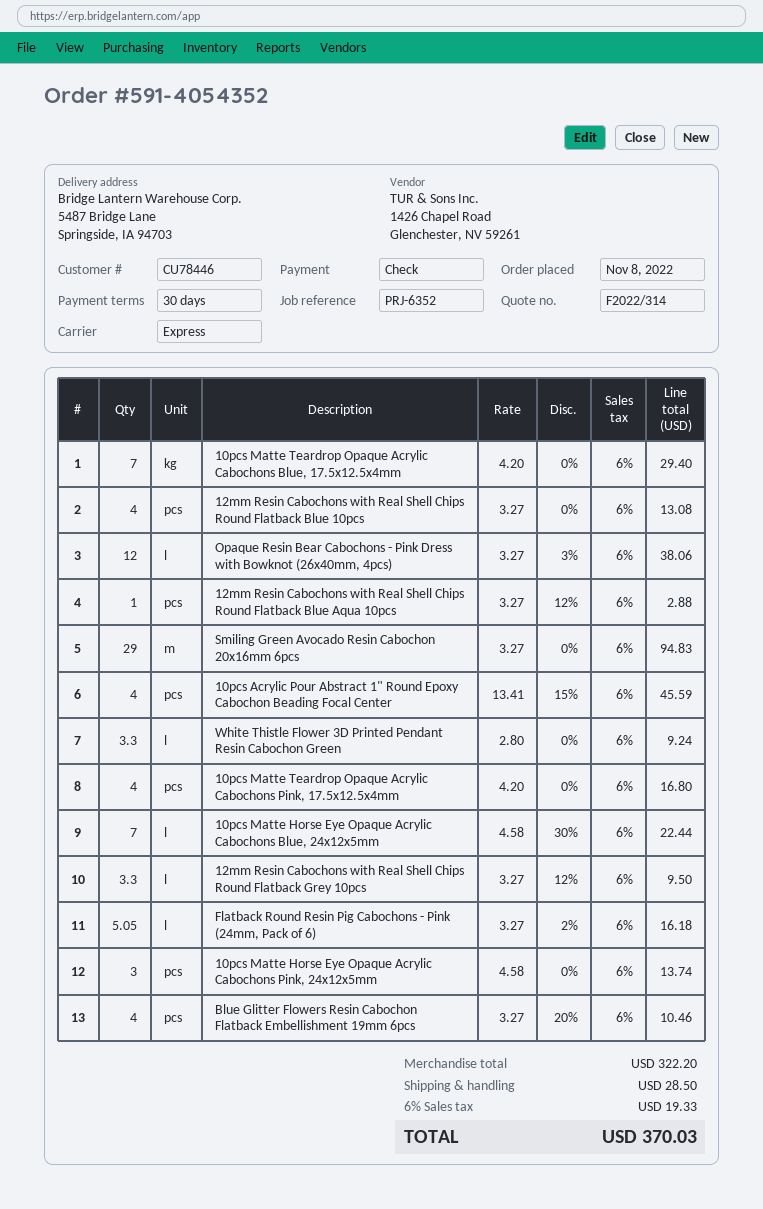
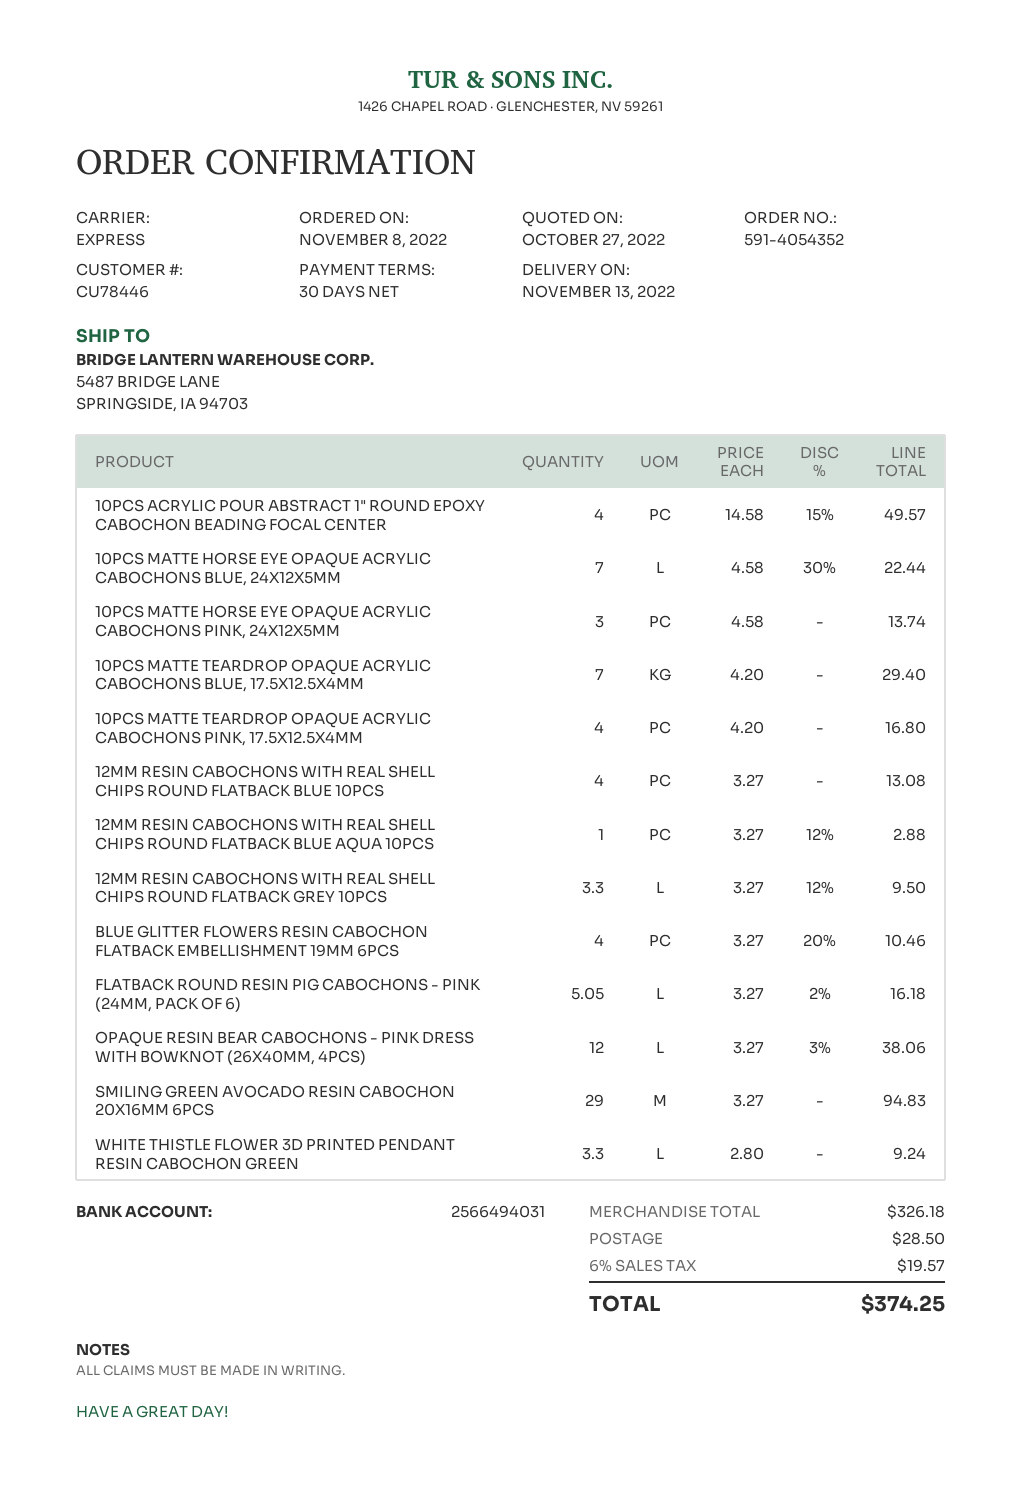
10pcs Acrylic Pour Abstract 1" Round Epoxy Cabochon Beading Focal Center: 4 x 13.41 - 15% = 45.59 -> 4 x 14.58 - 15% = 49.57
subtotal: 322.20 -> 326.18
tax: 6% = 19.33 -> 6% = 19.57
total: 370.03 -> 374.25

